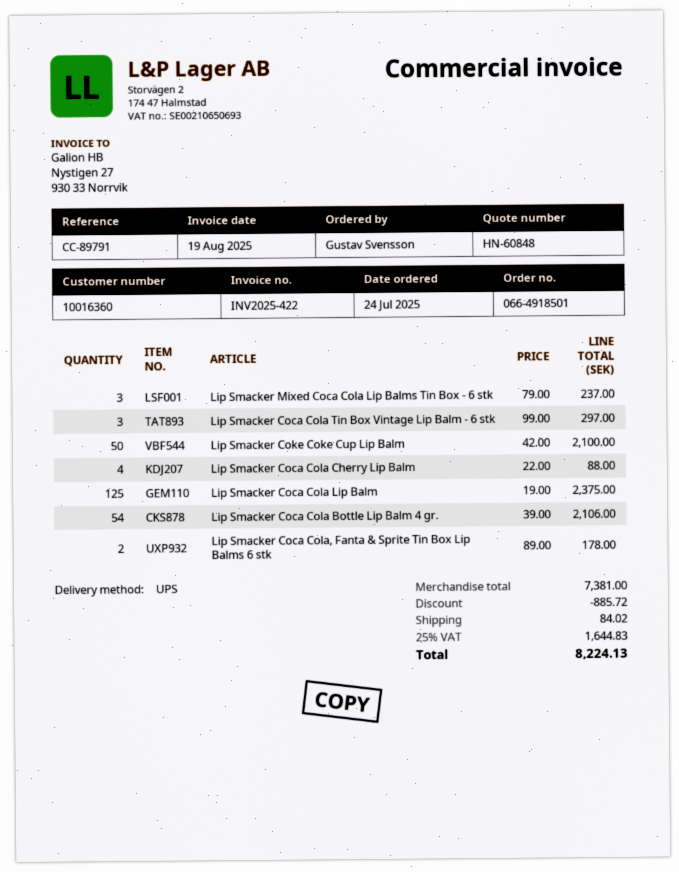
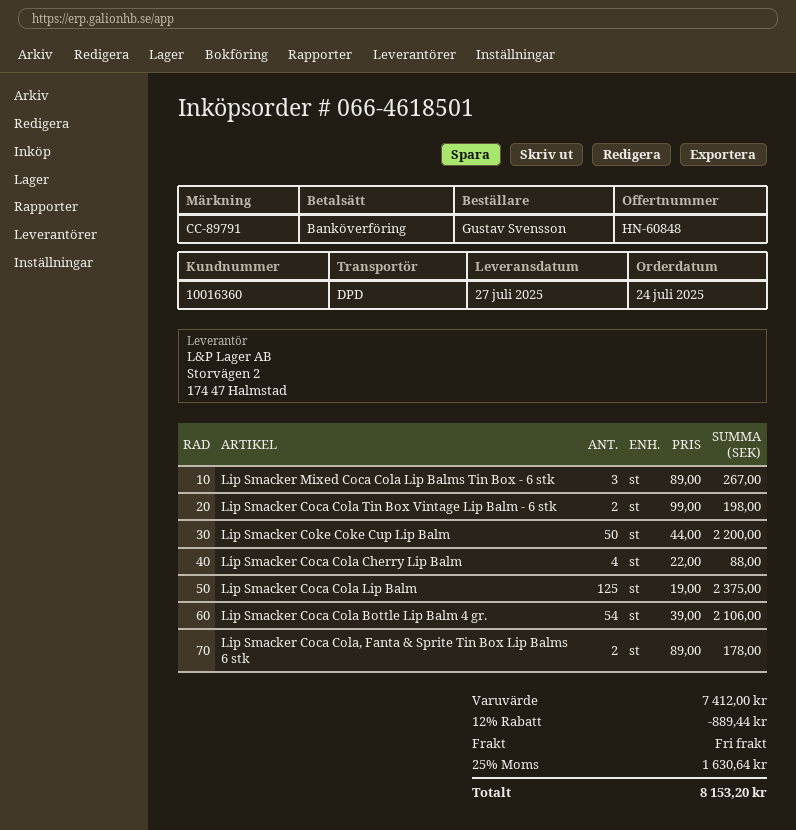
order number: 066-4918501 -> 066-4618501
shipping method: UPS -> DPD
Lip Smacker Mixed Coca Cola Lip Balms Tin Box - 6 stk: 3 x 79.00 = 237.00 -> 3 x 89.00 = 267.00
Lip Smacker Coca Cola Tin Box Vintage Lip Balm - 6 stk: 3 x 99.00 = 297.00 -> 2 x 99.00 = 198.00
Lip Smacker Coke Coke Cup Lip Balm: 50 x 42.00 = 2100.00 -> 50 x 44.00 = 2200.00
subtotal: 7381.00 -> 7412.00
discount: 885.72 -> 889.44
shipping: 84.02 -> 0.00
tax: 25% = 1644.83 -> 25% = 1630.64
total: 8224.13 -> 8153.20

